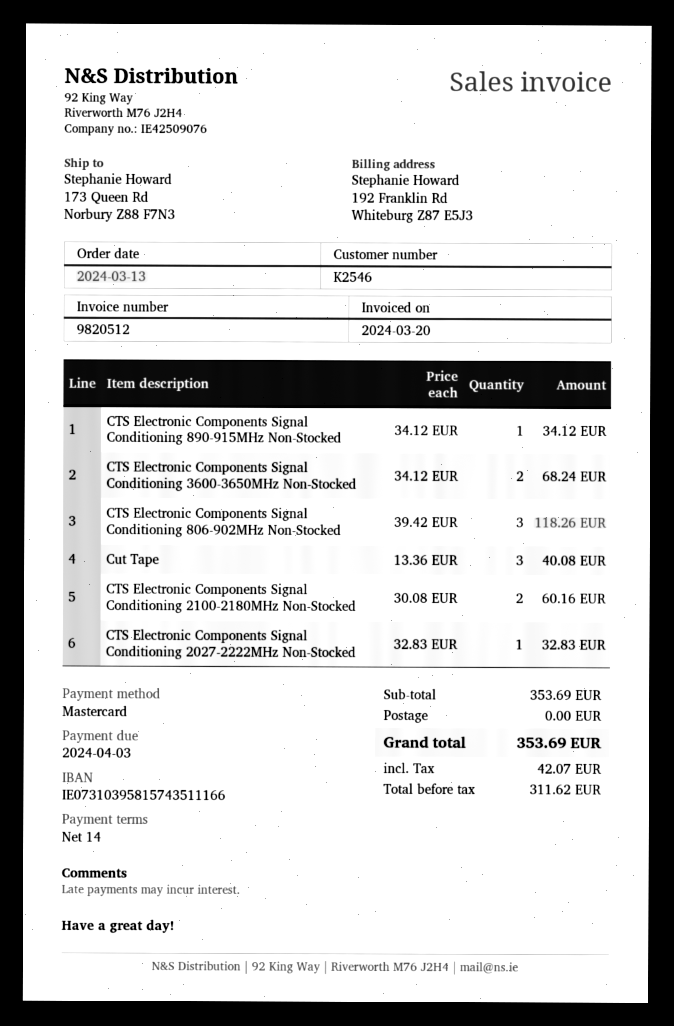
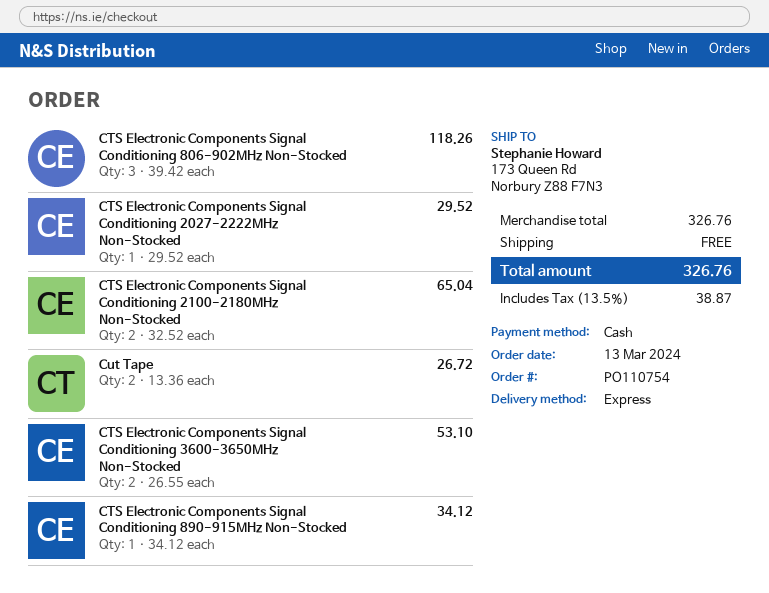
payment method: Mastercard -> cash
CTS Electronic Components Signal Conditioning 3600-3650MHz Non-Stocked: 2 x 34.12 = 68.24 -> 2 x 26.55 = 53.10
Cut Tape: 3 x 13.36 = 40.08 -> 2 x 13.36 = 26.72
CTS Electronic Components Signal Conditioning 2100-2180MHz Non-Stocked: 2 x 30.08 = 60.16 -> 2 x 32.52 = 65.04
CTS Electronic Components Signal Conditioning 2027-2222MHz Non-Stocked: 1 x 32.83 = 32.83 -> 1 x 29.52 = 29.52
subtotal: 353.69 -> 326.76
tax: 42.07 -> 38.87
total: 353.69 -> 326.76

